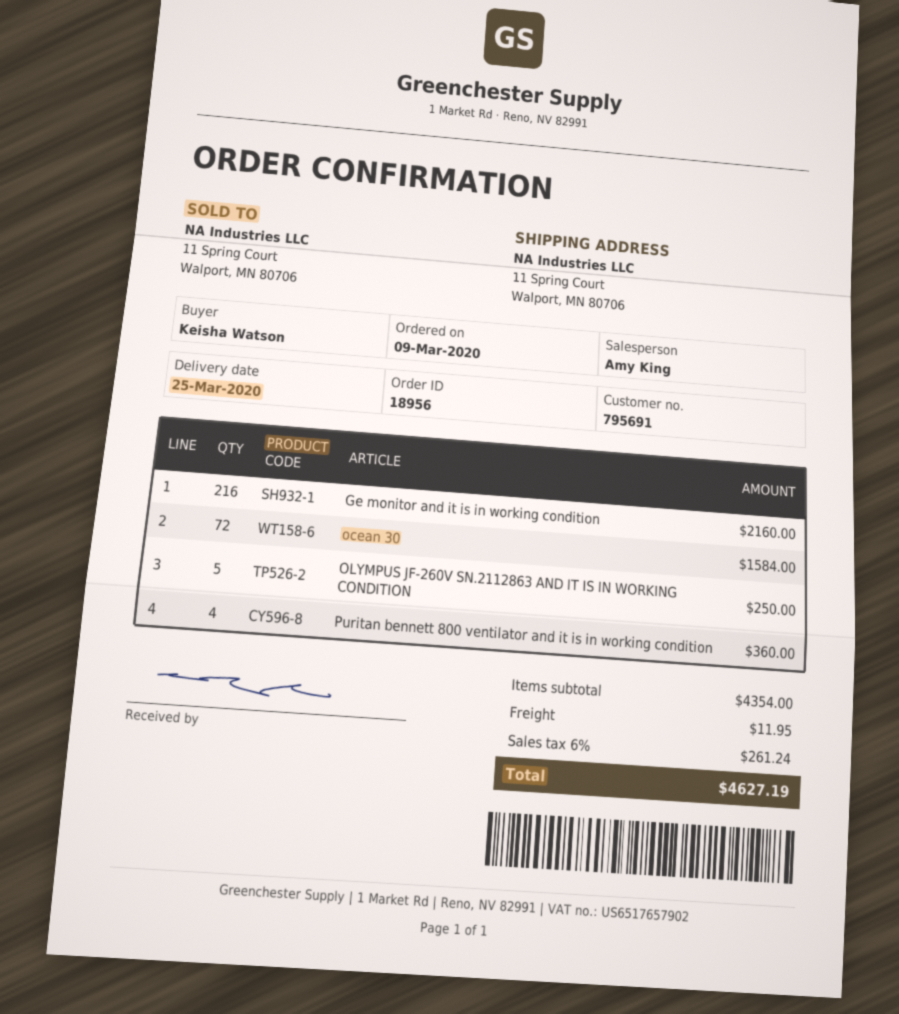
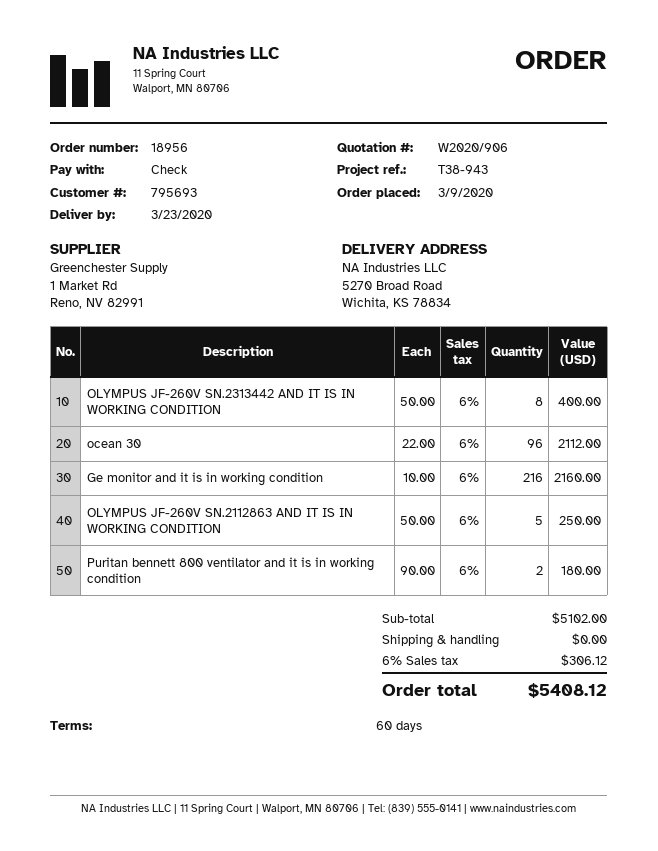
delivery date: 2020-03-25 -> 2020-03-23
customer number: 795691 -> 795693
ship to: 11 Spring Court, Walport, MN 80706 -> 5270 Broad Road, Wichita, KS 78834
ocean 30: 72 for 1584.00 -> 96 for 2112.00
Puritan bennett 800 ventilator and it is in working condition: 4 for 360.00 -> 2 for 180.00
OLYMPUS JF-260V SN.2313442 AND IT IS IN WORKING CONDITION: none -> 8 for 400.00
subtotal: 4354.00 -> 5102.00
shipping: 11.95 -> 0.00
tax: 6% = 261.24 -> 6% = 306.12
total: 4627.19 -> 5408.12

